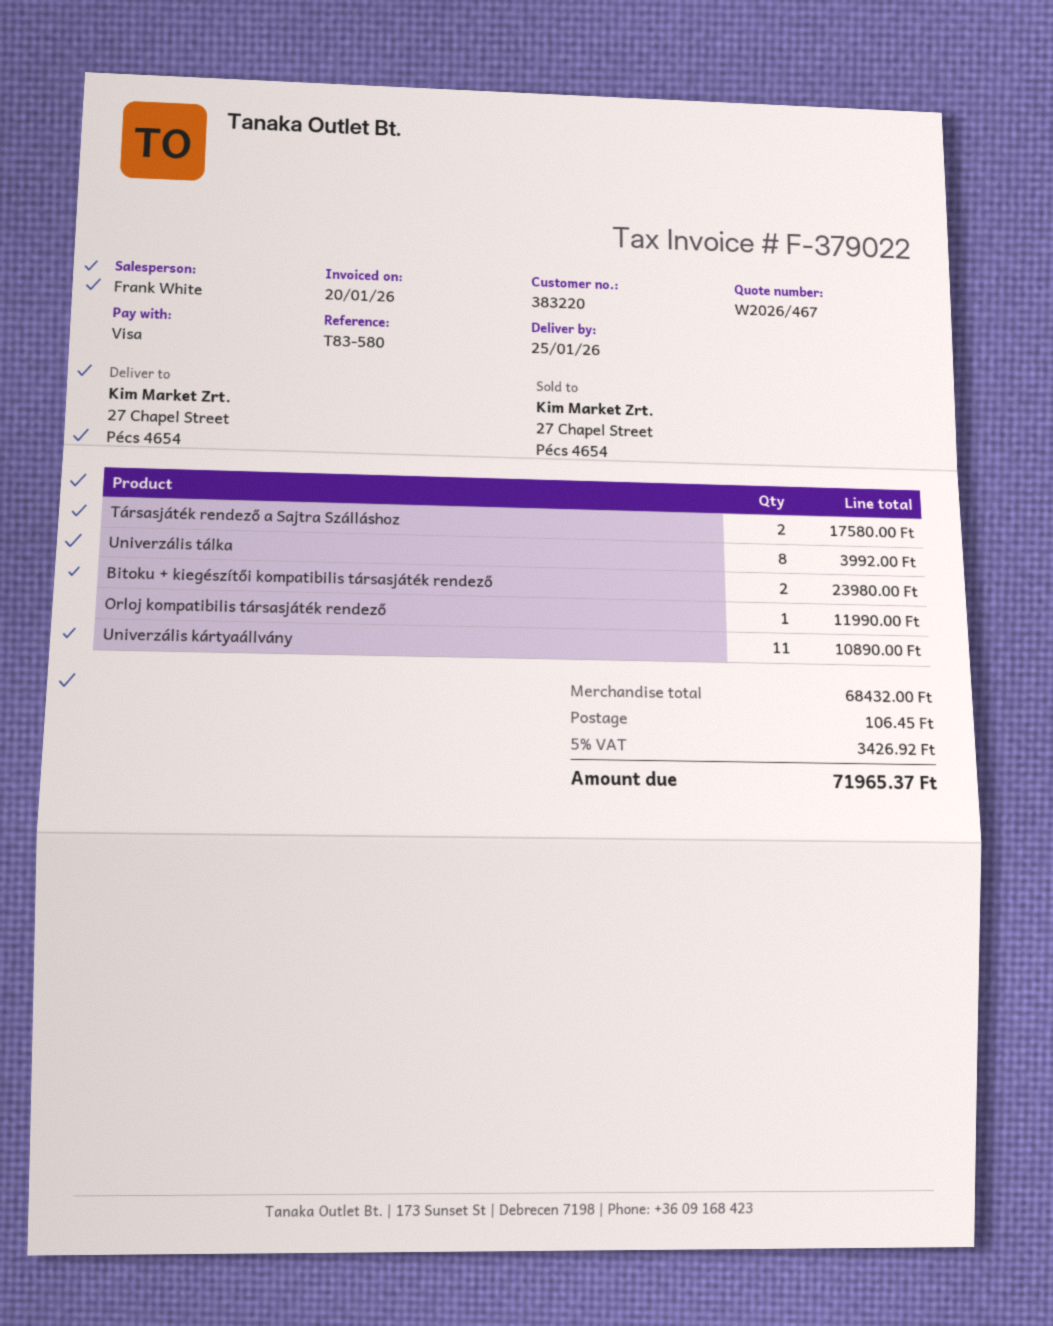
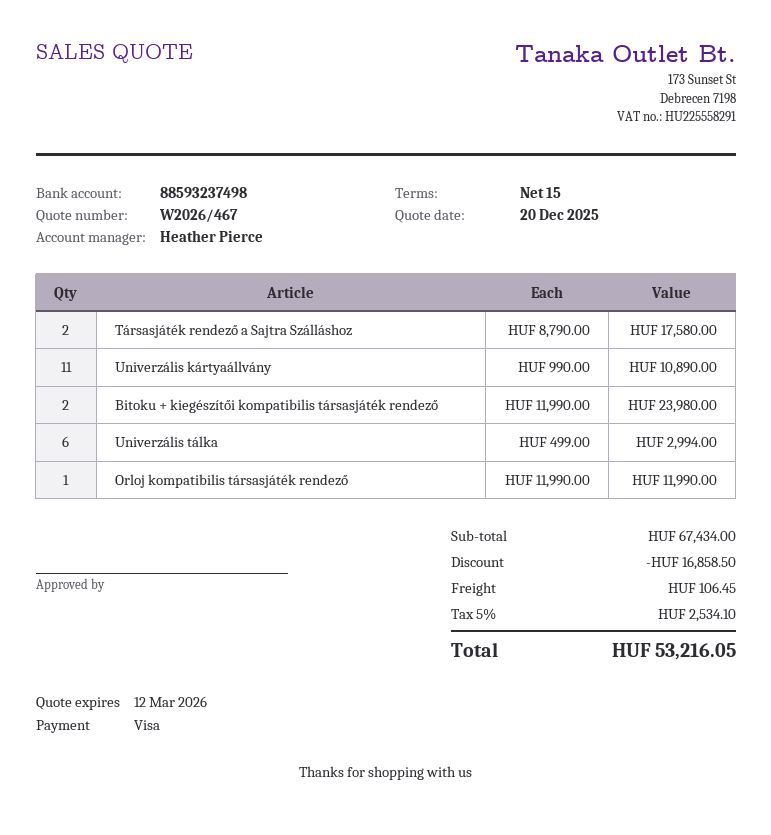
sales rep: Frank White -> Heather Pierce
Univerzális tálka: 8 for 3992.00 -> 6 for 2994.00
subtotal: 68432.00 -> 67434.00
discount: none -> 16858.50
tax: 5% = 3426.92 -> 5% = 2534.10
total: 71965.37 -> 53216.05

